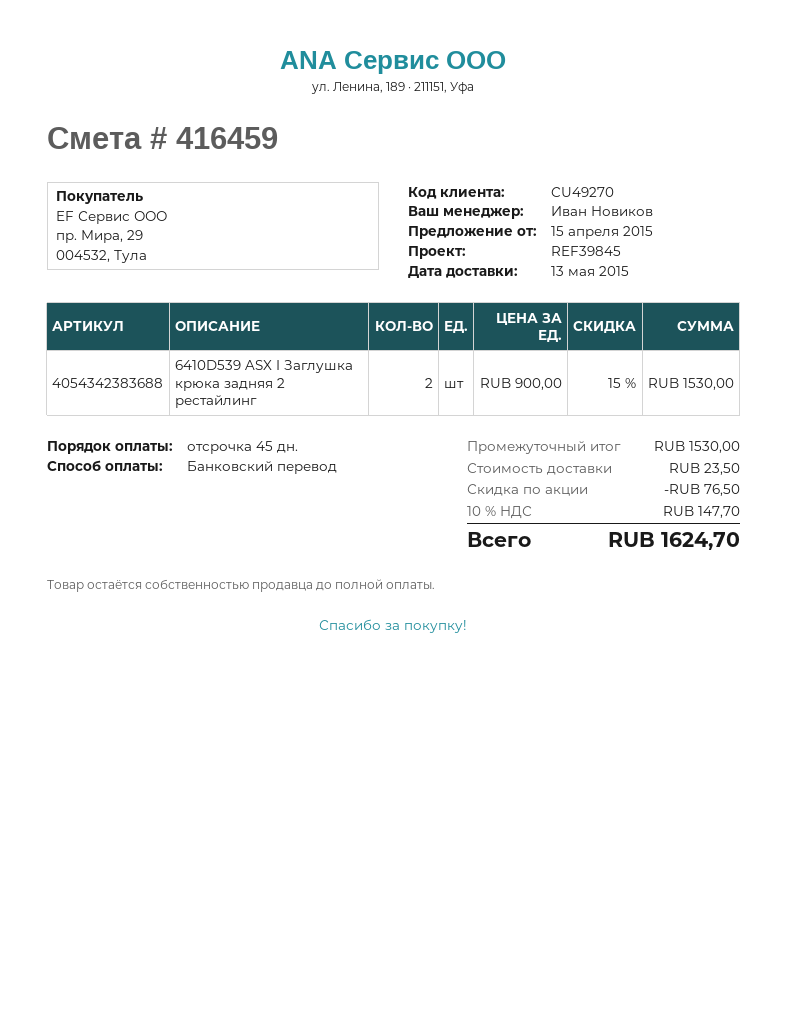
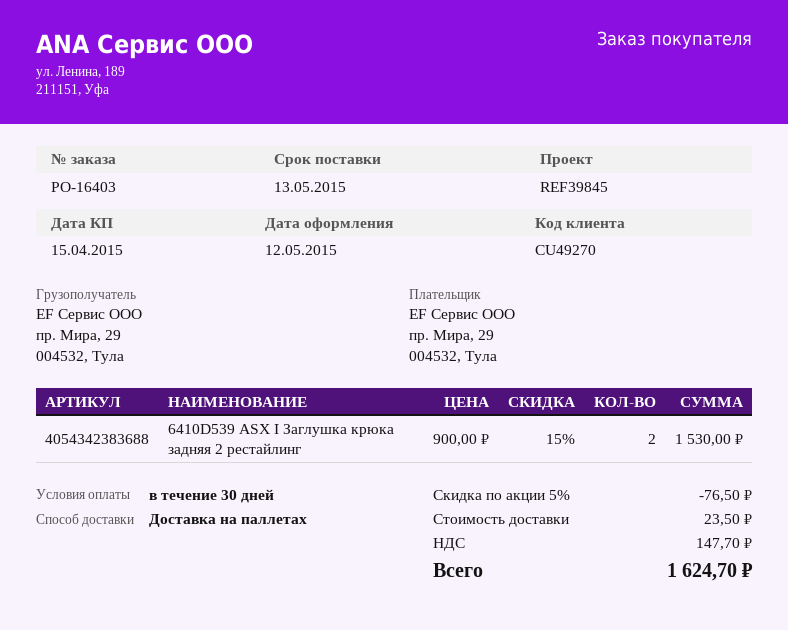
payment terms: 45 days -> 30 days

